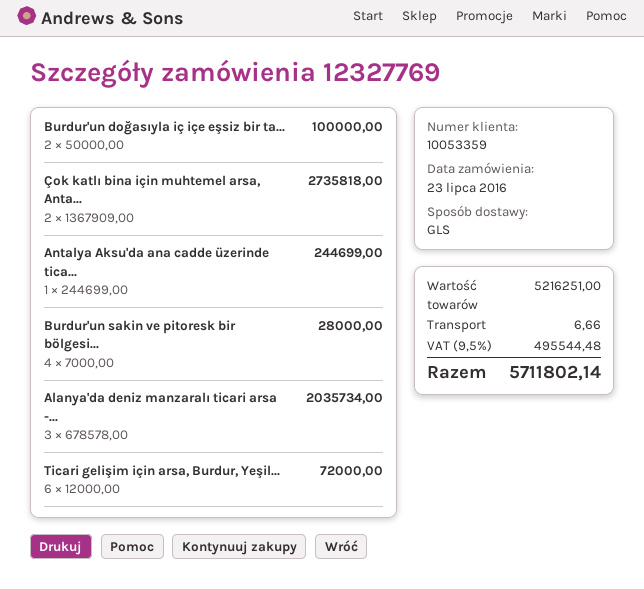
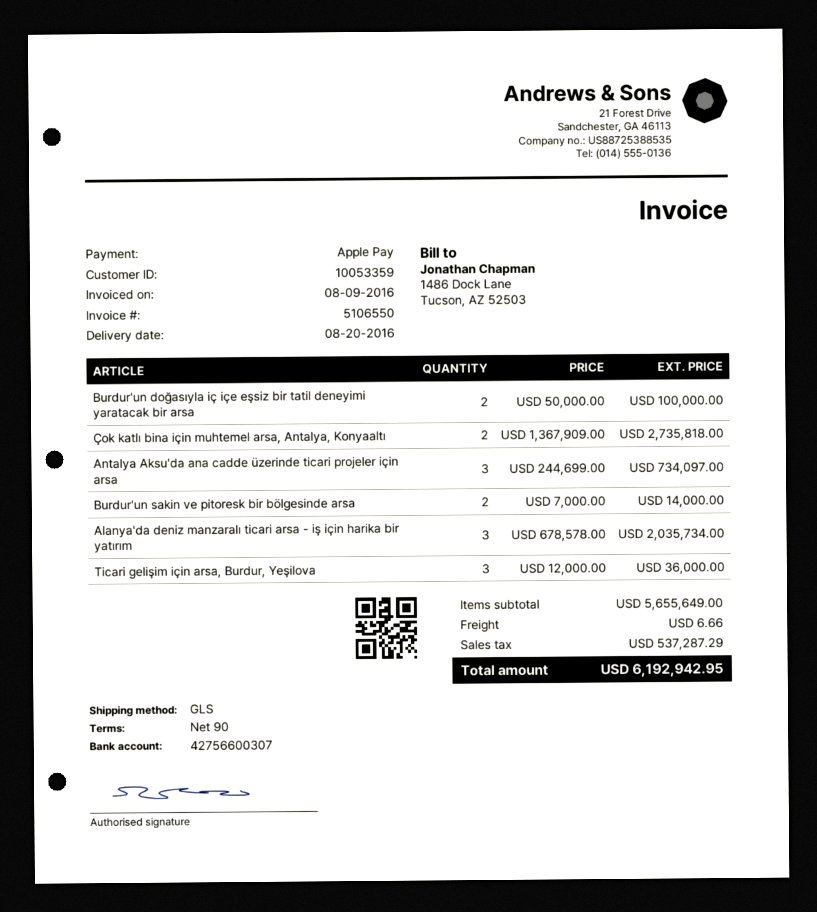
Antalya Aksu'da ana cadde üzerinde tica...: 1 x 244699.00 = 244699.00 -> 3 x 244699.00 = 734097.00
Burdur'un sakin ve pitoresk bir bölgesi...: 4 x 7000.00 = 28000.00 -> 2 x 7000.00 = 14000.00
Ticari gelişim için arsa, Burdur, Yeşil...: 6 x 12000.00 = 72000.00 -> 3 x 12000.00 = 36000.00
subtotal: 5216251.00 -> 5655649.00
tax: 495544.48 -> 537287.29
total: 5711802.14 -> 6192942.95

